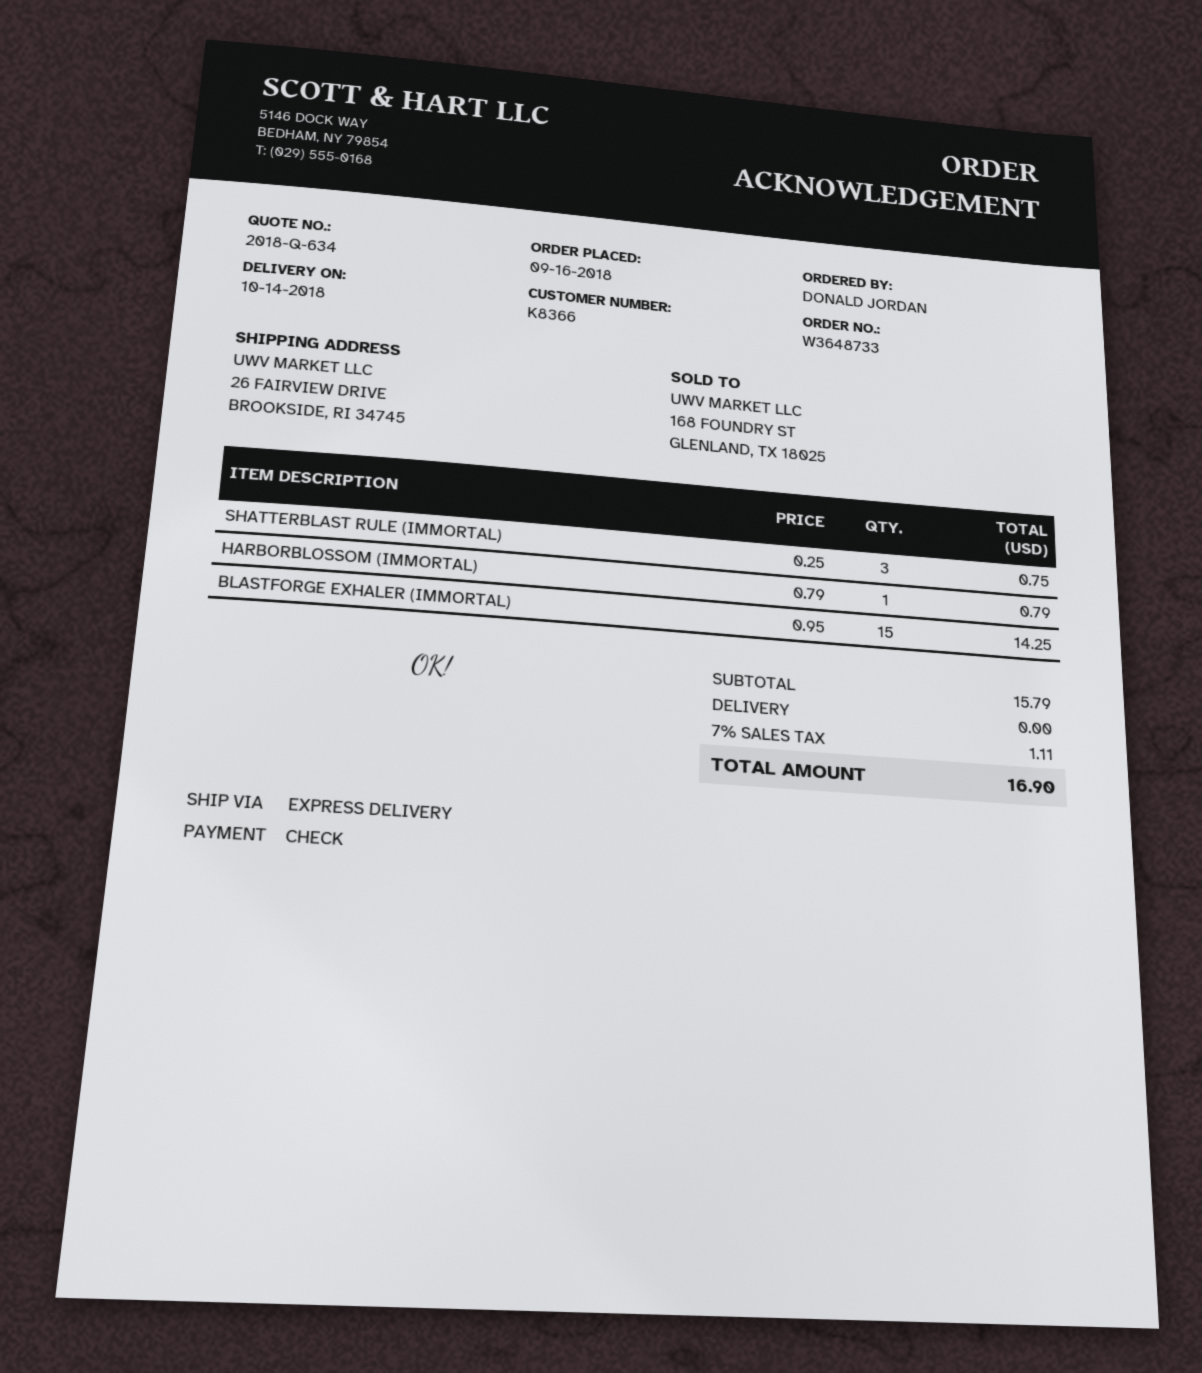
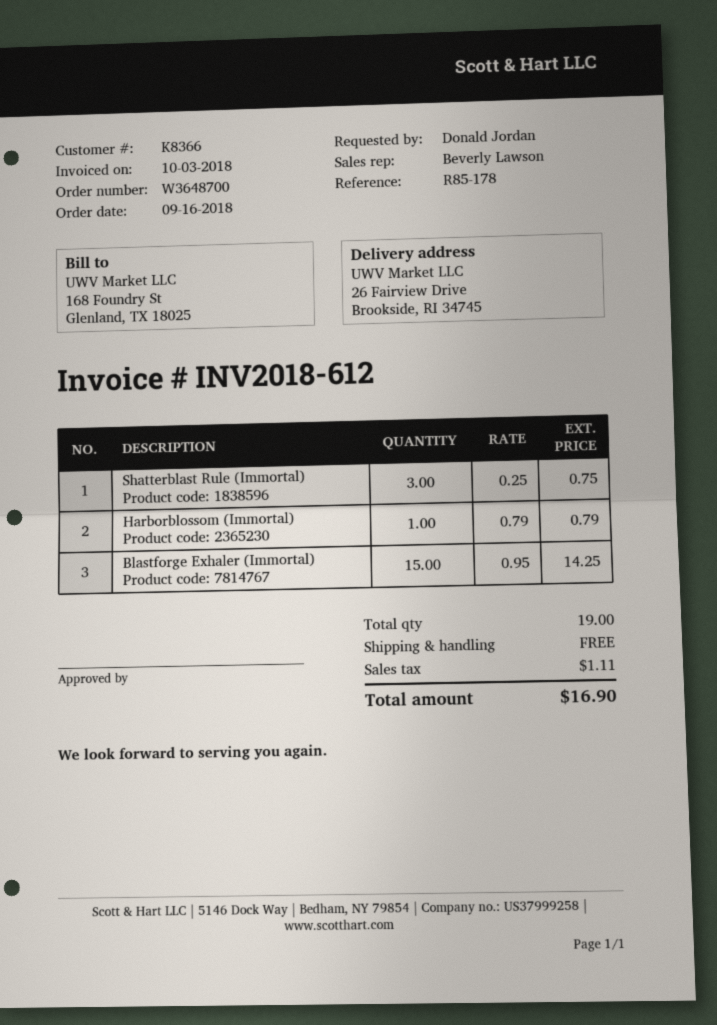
order number: W3648733 -> W3648700

